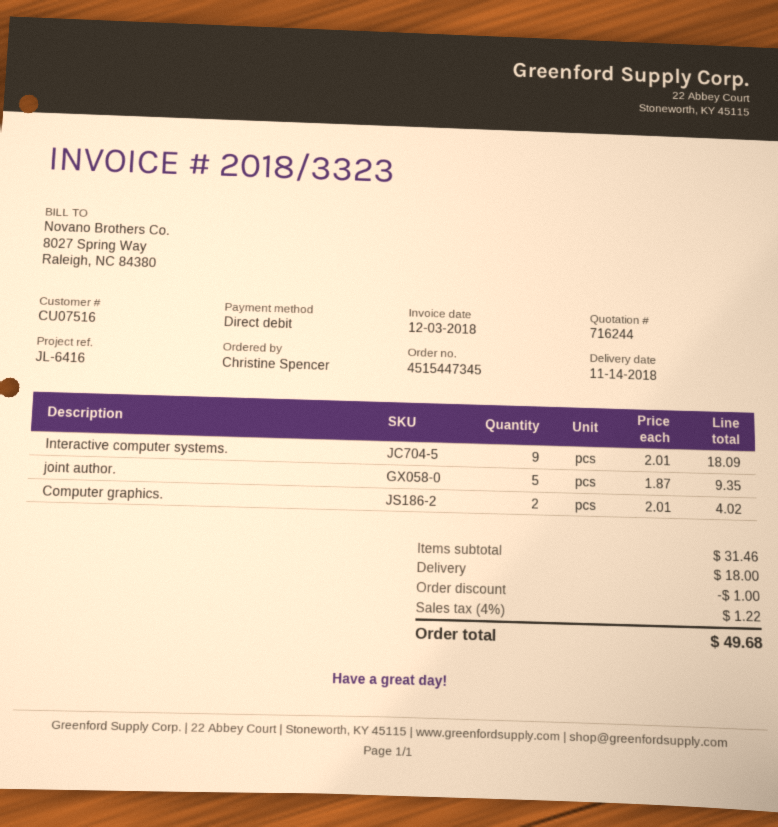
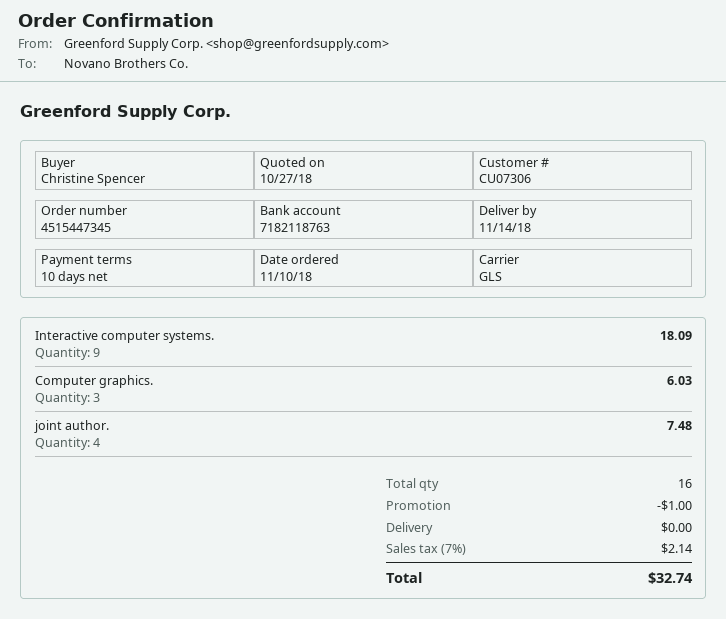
customer number: CU07516 -> CU07306
joint author.: 5 for 9.35 -> 4 for 7.48
Computer graphics.: 2 for 4.02 -> 3 for 6.03
shipping: 18.00 -> 0.00
tax: 4% = 1.22 -> 7% = 2.14
total: 49.68 -> 32.74

